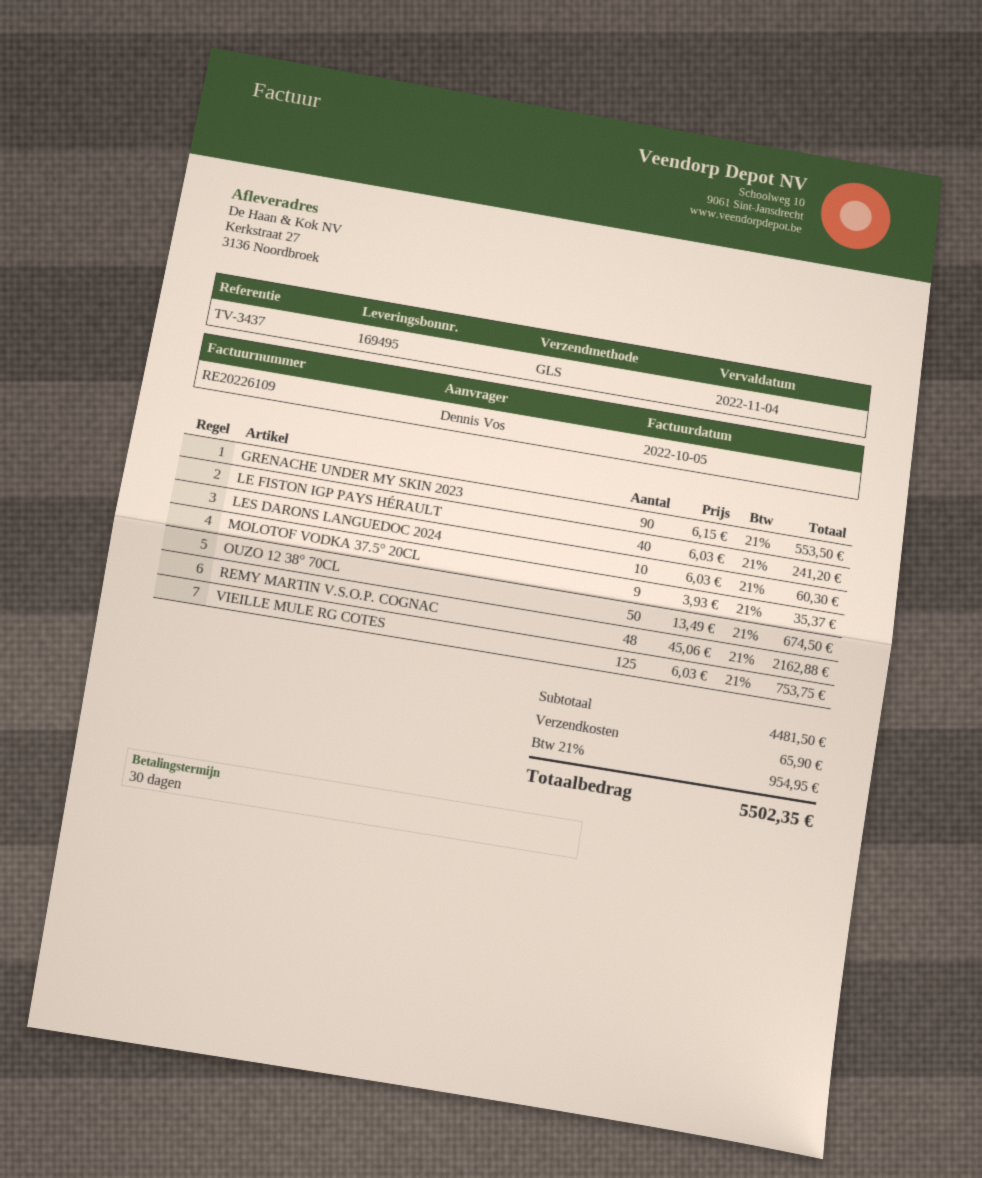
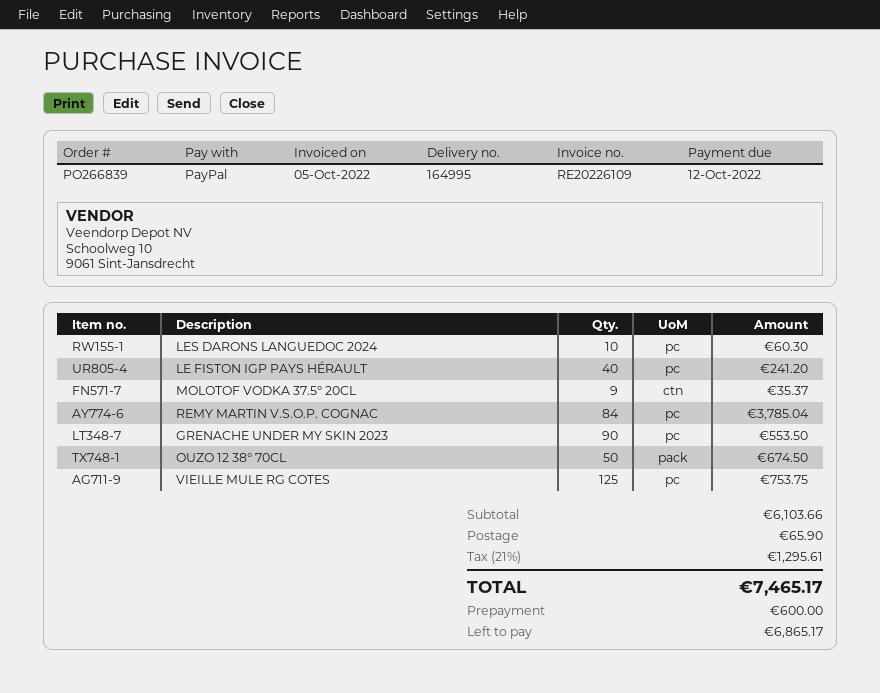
delivery note number: 169495 -> 164995
due date: 2022-11-04 -> 2022-10-12
REMY MARTIN V.S.O.P. COGNAC: 48 for 2162.88 -> 84 for 3785.04
subtotal: 4481.50 -> 6103.66
tax: 21% = 954.95 -> 21% = 1295.61
total: 5502.35 -> 7465.17

